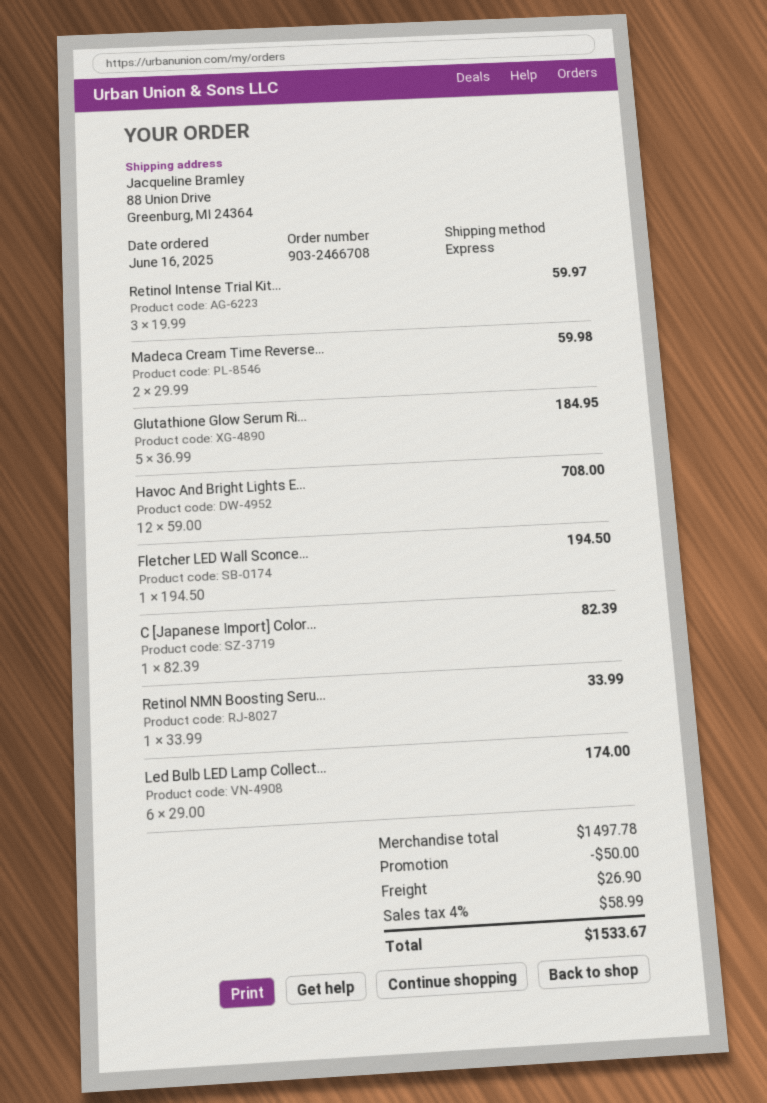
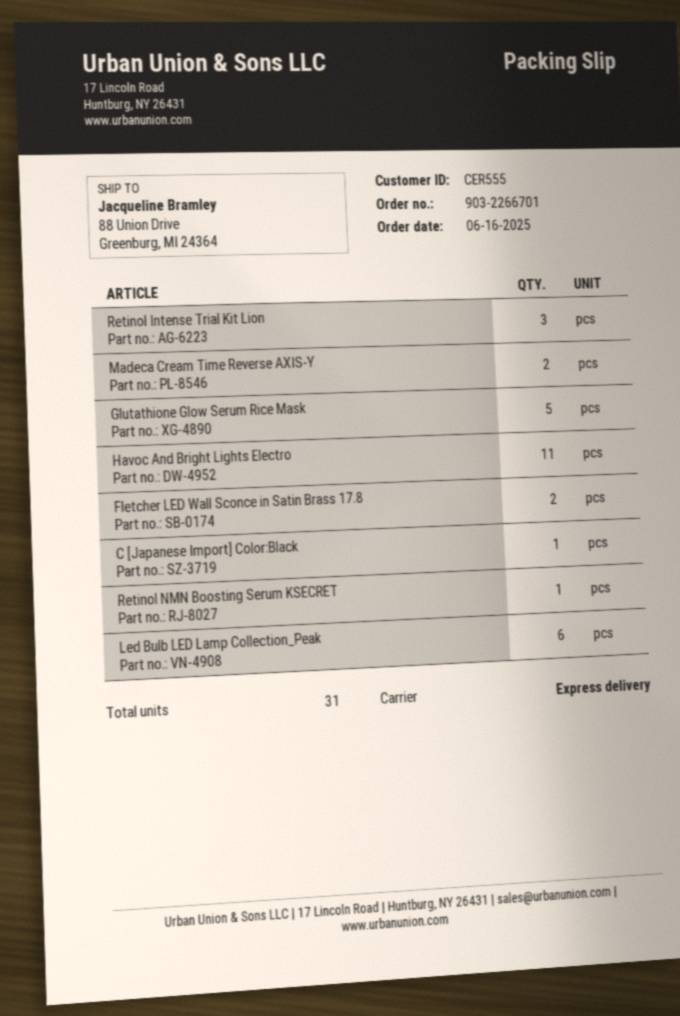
order number: 903-2466708 -> 903-2266701
Havoc And Bright Lights E...: 12 -> 11
Fletcher LED Wall Sconce...: 1 -> 2

